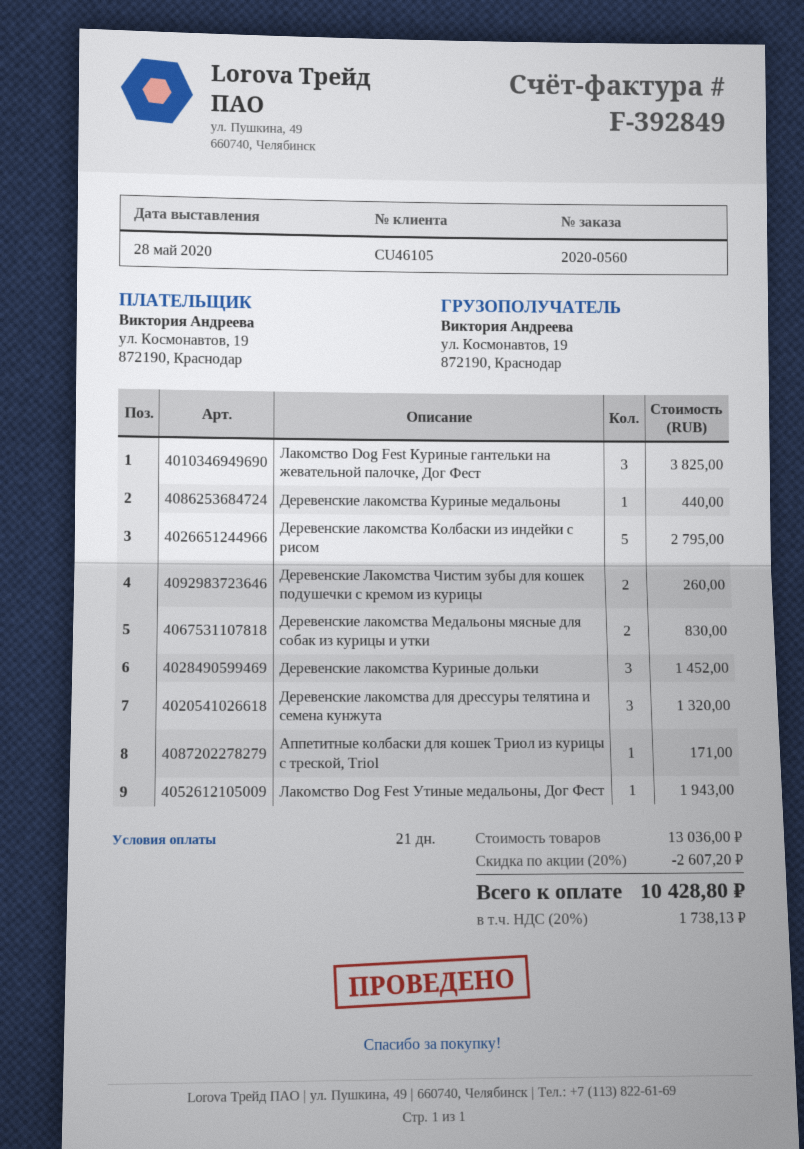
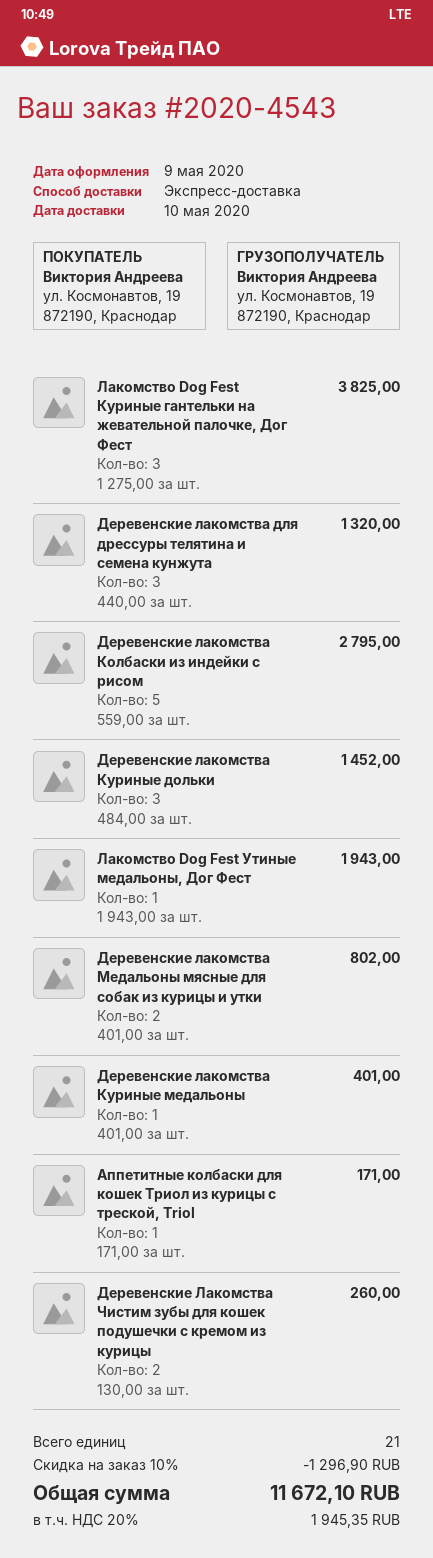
order number: 2020-0560 -> 2020-4543
Деревенские лакомства Куриные медальоны: 1 for 440.00 -> 1 for 401.00
Деревенские лакомства Медальоны мясные для собак из курицы и утки: 2 for 830.00 -> 2 for 802.00
discount: 20% = 2607.20 -> 10% = 1296.90
tax: 20% = 1738.13 -> 20% = 1945.35
total: 10428.80 -> 11672.10

